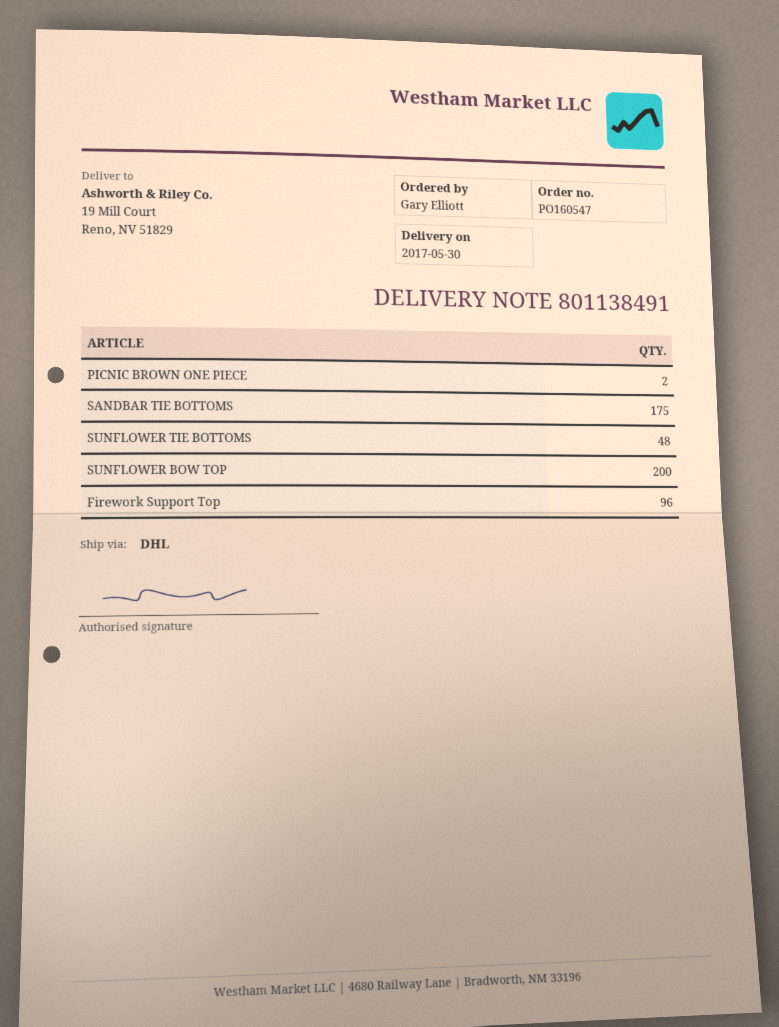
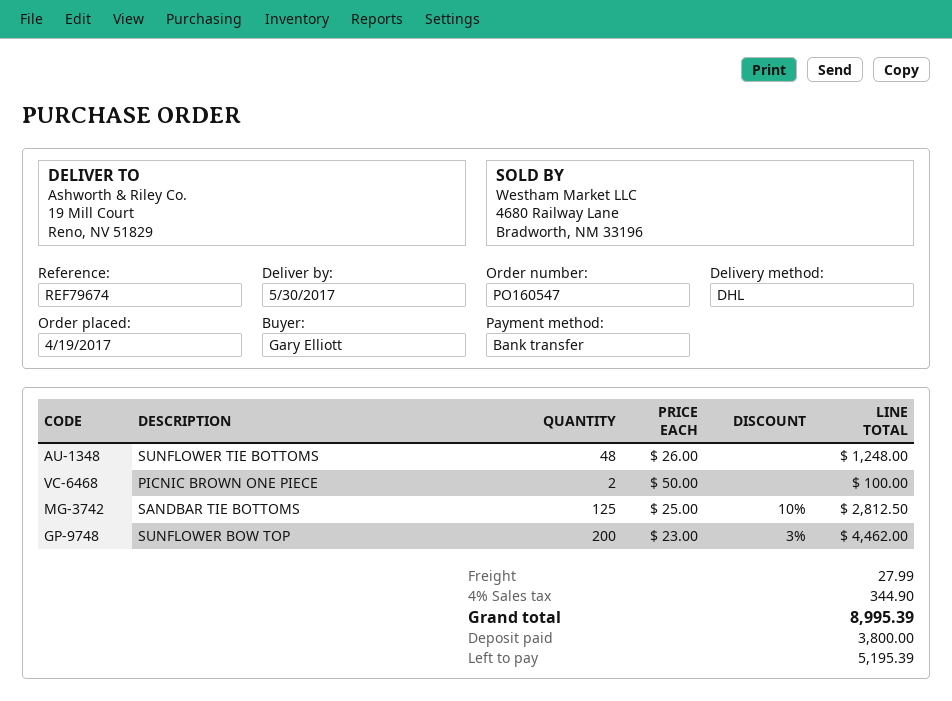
SANDBAR TIE BOTTOMS: 175 -> 125
Firework Support Top: 96 -> none

